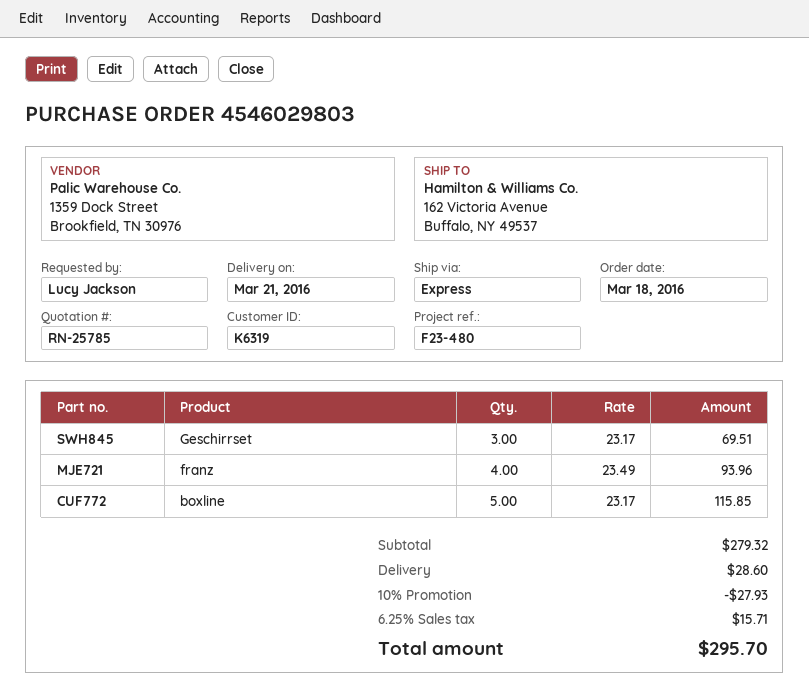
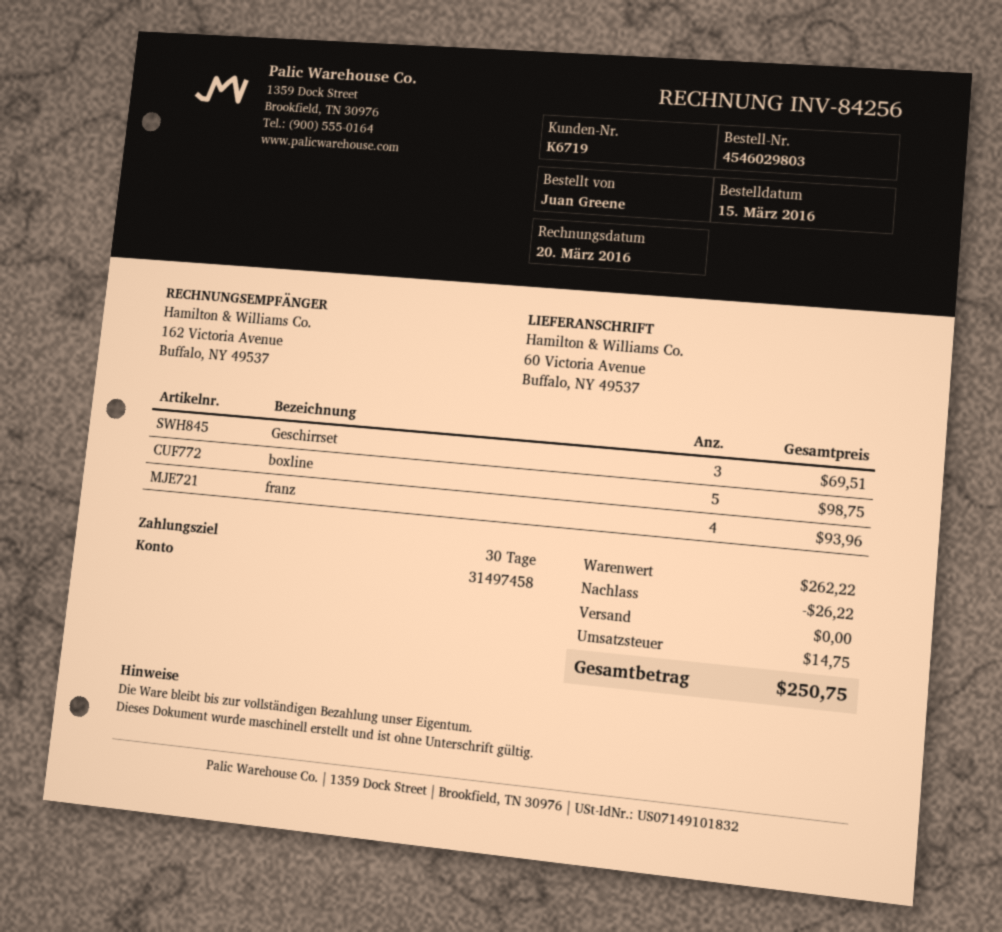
order date: 2016-03-18 -> 2016-03-15
customer number: K6319 -> K6719
ordered by: Lucy Jackson -> Juan Greene
ship to: 162 Victoria Avenue, Buffalo, NY 49537 -> 60 Victoria Avenue, Buffalo, NY 49537
boxline: 5 for 115.85 -> 5 for 98.75
subtotal: 279.32 -> 262.22
discount: 27.93 -> 26.22
shipping: 28.60 -> 0.00
tax: 15.71 -> 14.75
total: 295.70 -> 250.75

